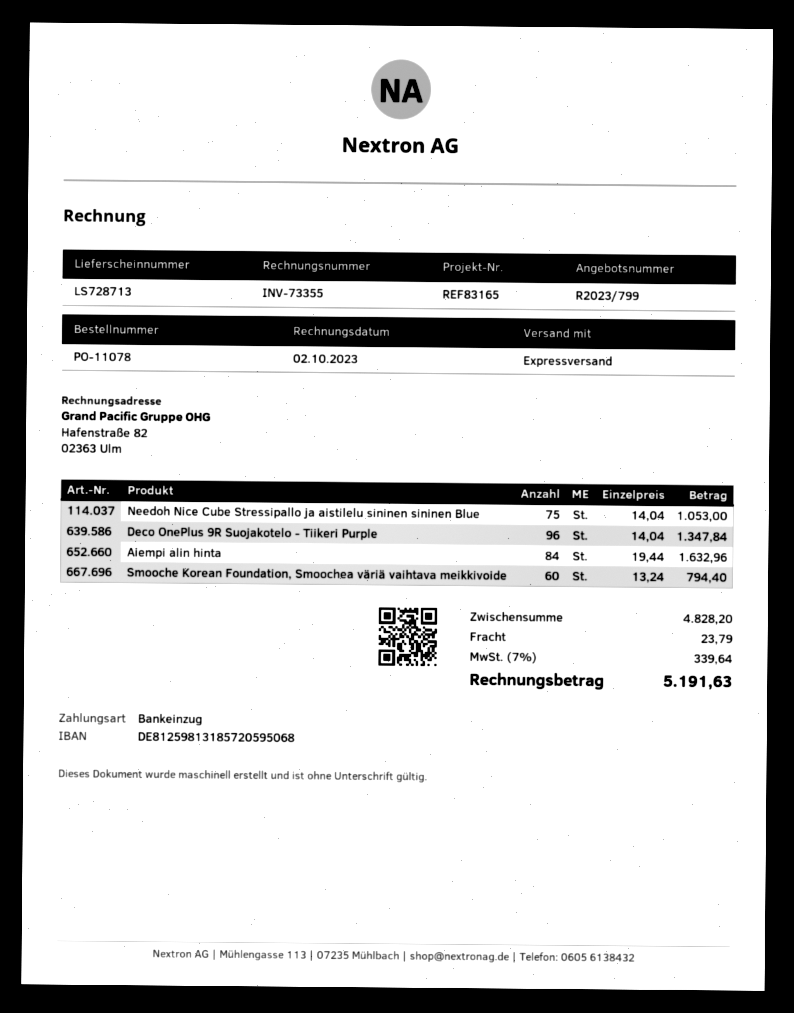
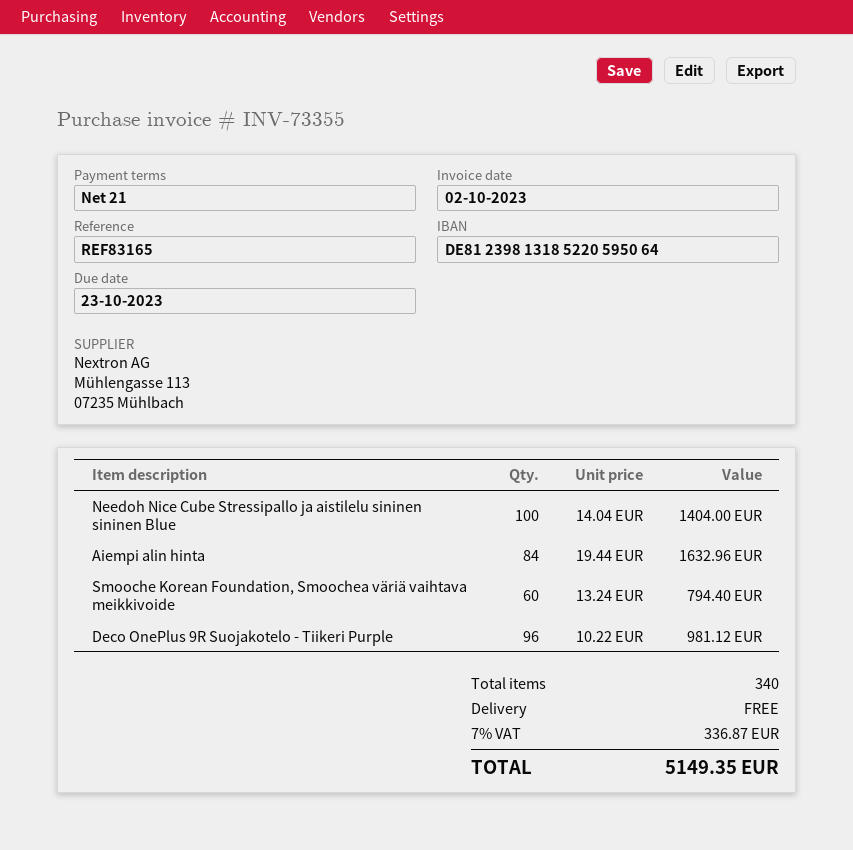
bank account: DE81259813185720595068 -> DE81239813185220595064
Needoh Nice Cube Stressipallo ja aistilelu sininen sininen Blue: 75 x 14.04 = 1053.00 -> 100 x 14.04 = 1404.00
Deco OnePlus 9R Suojakotelo - Tiikeri Purple: 96 x 14.04 = 1347.84 -> 96 x 10.22 = 981.12
shipping: 23.79 -> 0.00
tax: 7% = 339.64 -> 7% = 336.87
total: 5191.63 -> 5149.35

